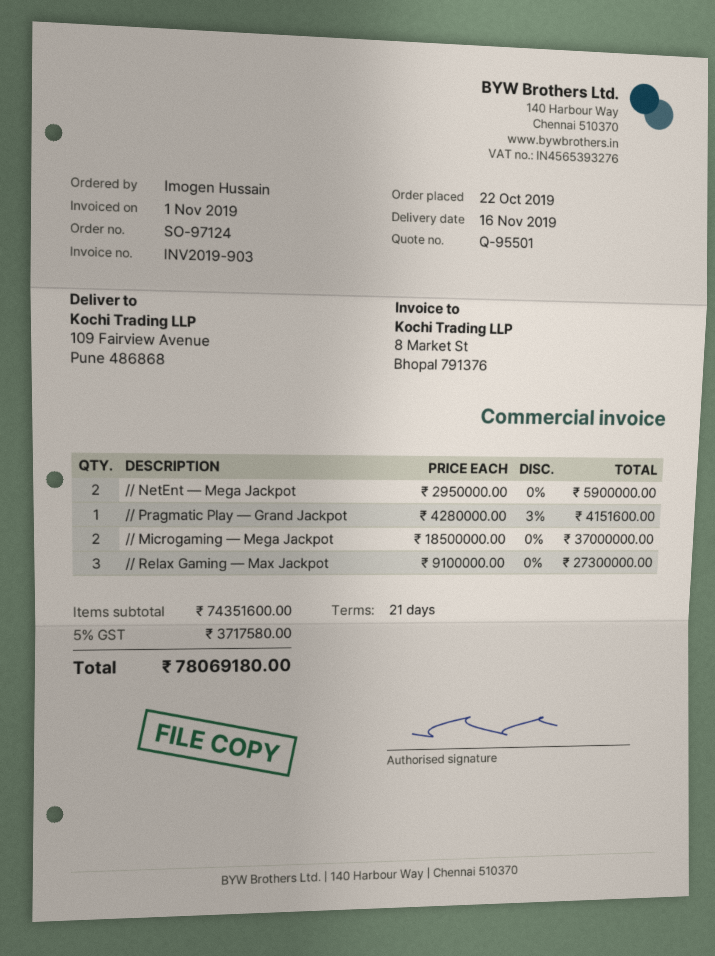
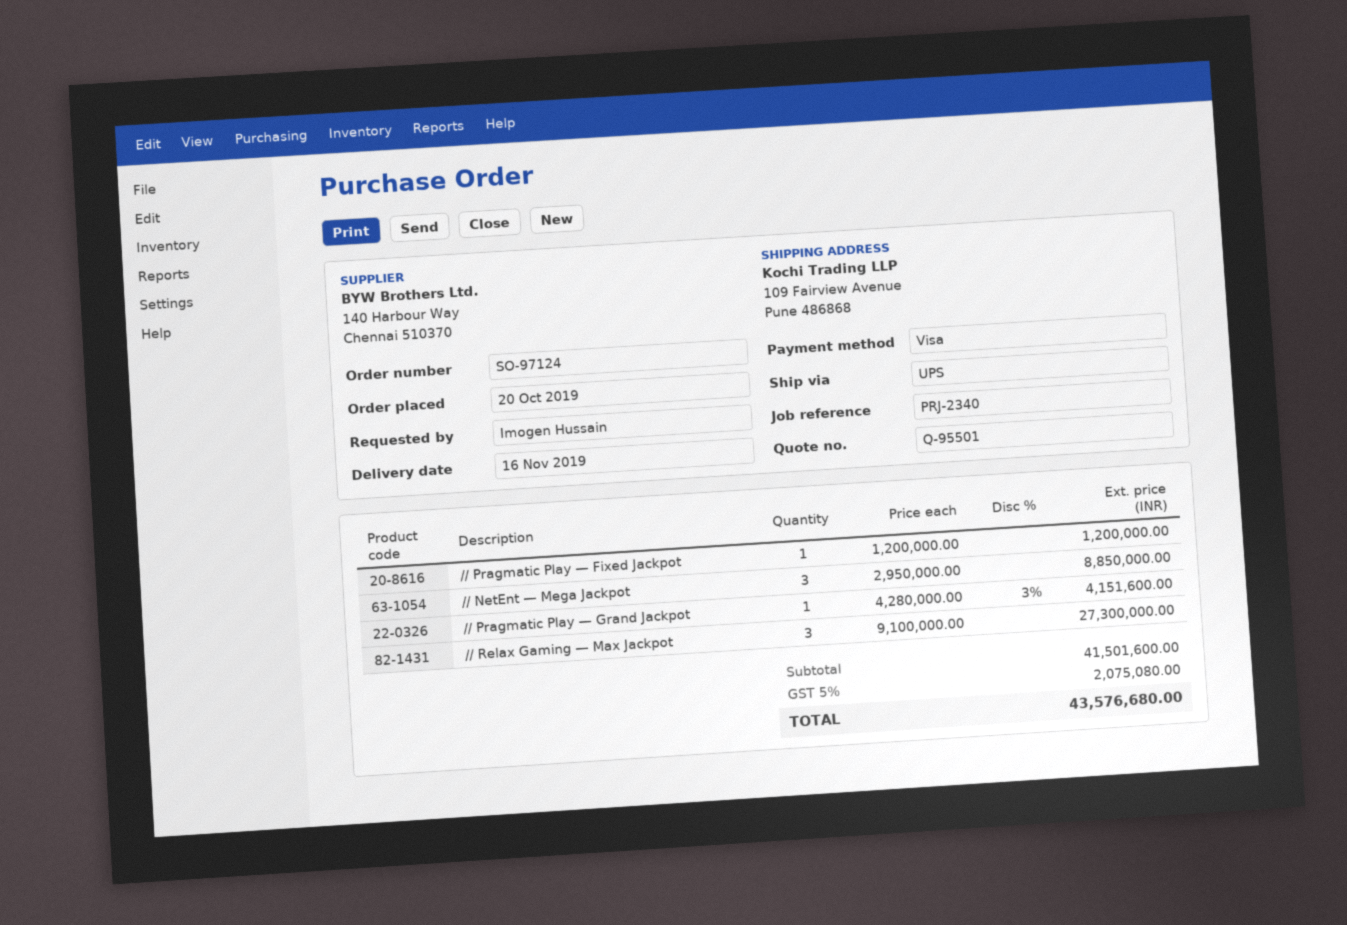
order date: 2019-10-22 -> 2019-10-20
// NetEnt — Mega Jackpot: 2 x 2950000.00 = 5900000.00 -> 3 x 2950000.00 = 8850000.00
// Microgaming — Mega Jackpot: 2 x 18500000.00 = 37000000.00 -> none
// Pragmatic Play — Fixed Jackpot: none -> 1 x 1200000.00 = 1200000.00
subtotal: 74351600.00 -> 41501600.00
tax: 5% = 3717580.00 -> 5% = 2075080.00
total: 78069180.00 -> 43576680.00

